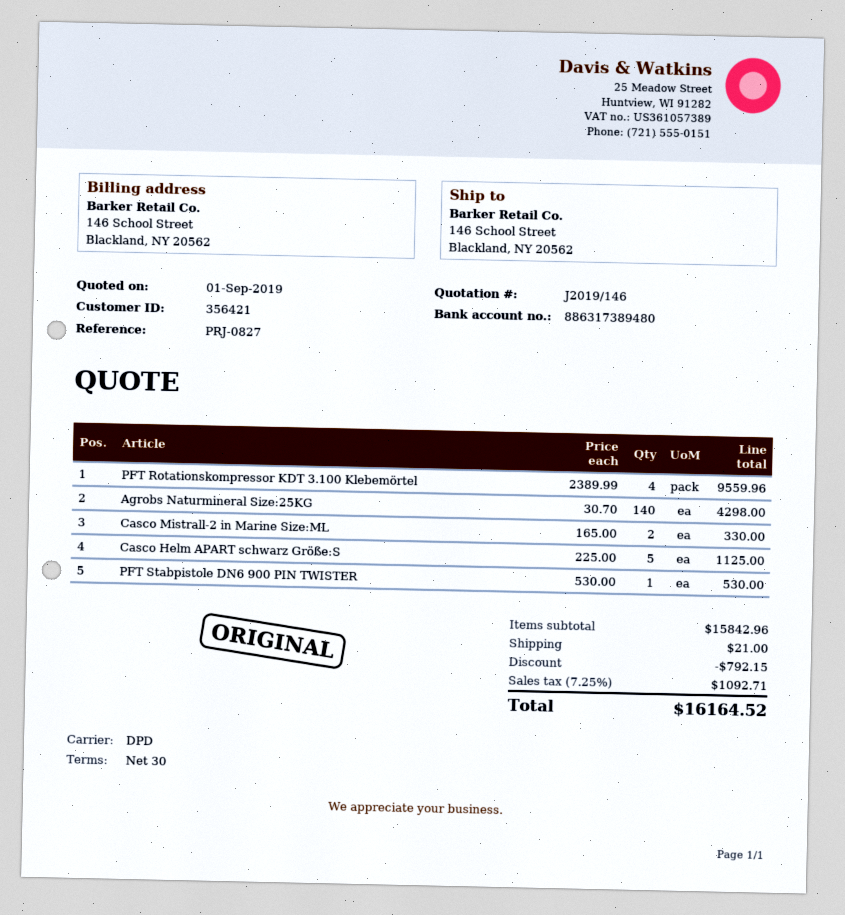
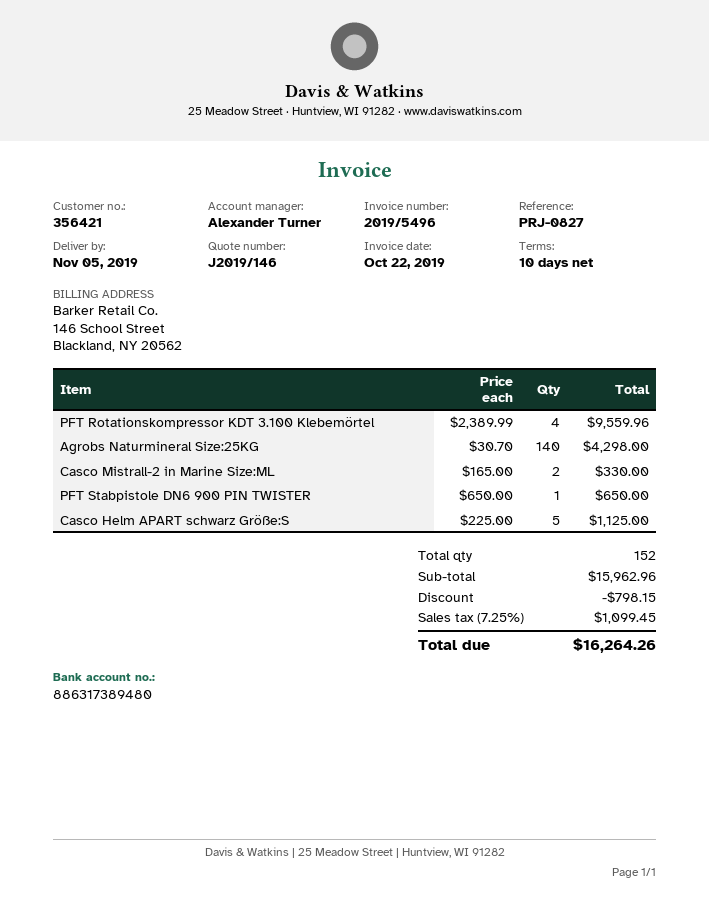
payment terms: 30 days -> 10 days
PFT Stabpistole DN6 900 PIN TWISTER: 1 x 530.00 = 530.00 -> 1 x 650.00 = 650.00
subtotal: 15842.96 -> 15962.96
discount: 792.15 -> 798.15
shipping: 21.00 -> none
tax: 7.25% = 1092.71 -> 7.25% = 1099.45
total: 16164.52 -> 16264.26

